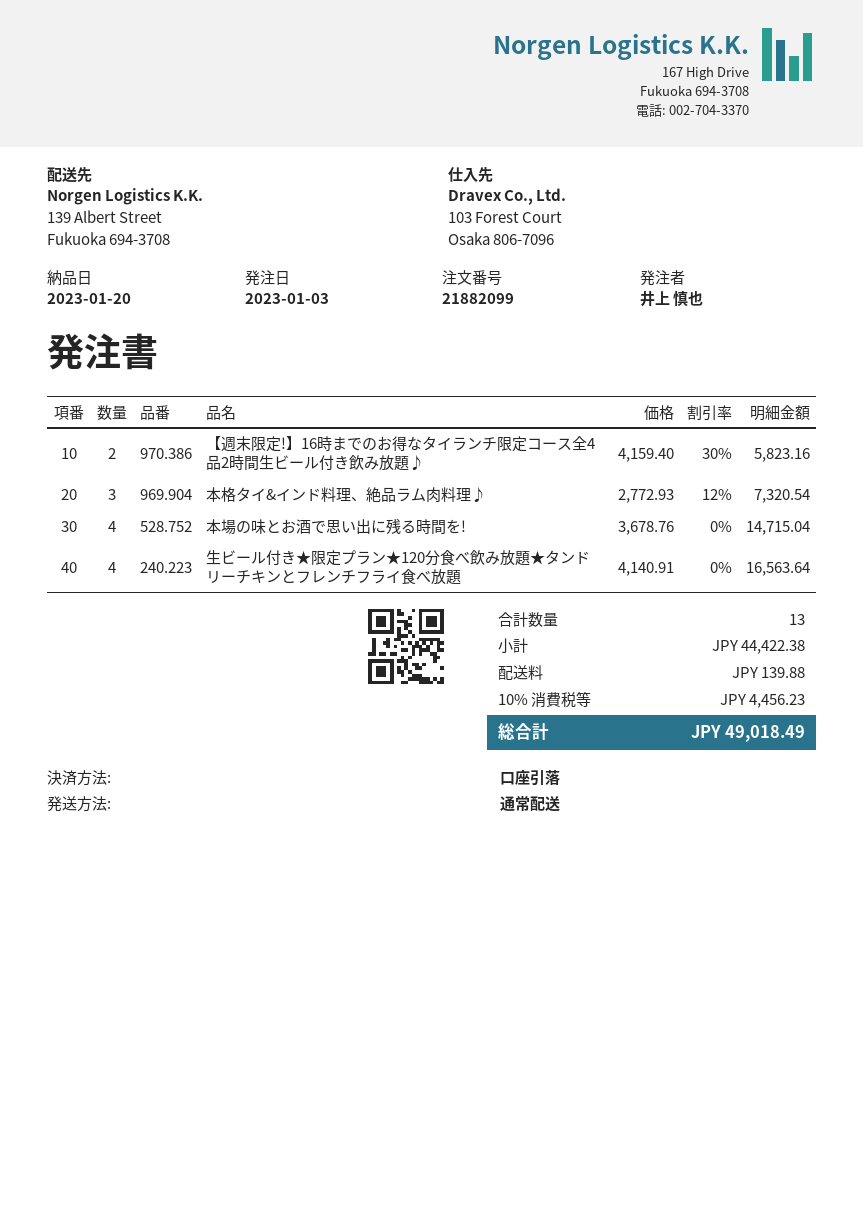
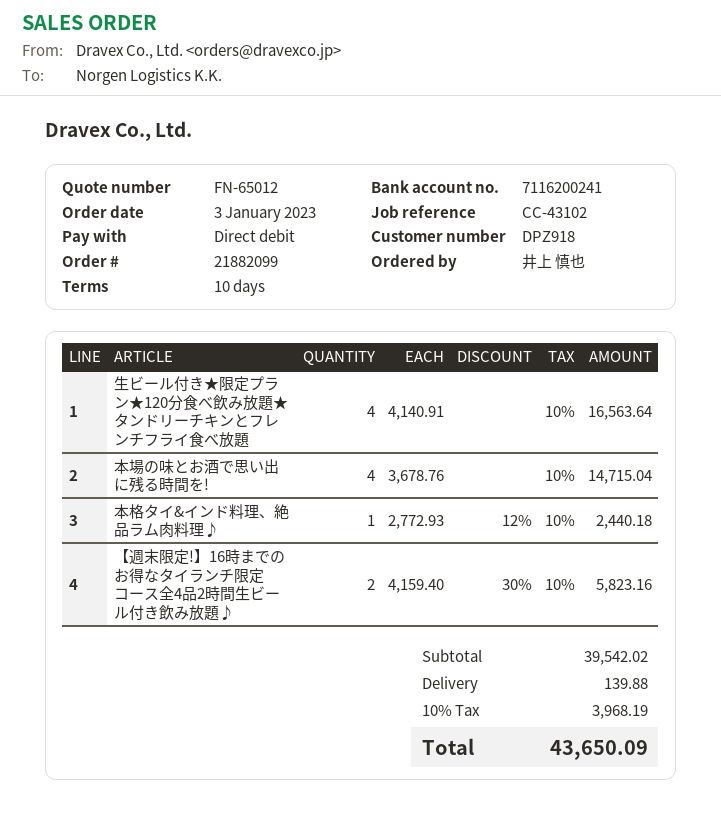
本格タイ&インド料理、絶品ラム肉料理♪: 3 x 2772.93 - 12% = 7320.54 -> 1 x 2772.93 - 12% = 2440.18
subtotal: 44422.38 -> 39542.02
tax: 10% = 4456.23 -> 10% = 3968.19
total: 49018.49 -> 43650.09

